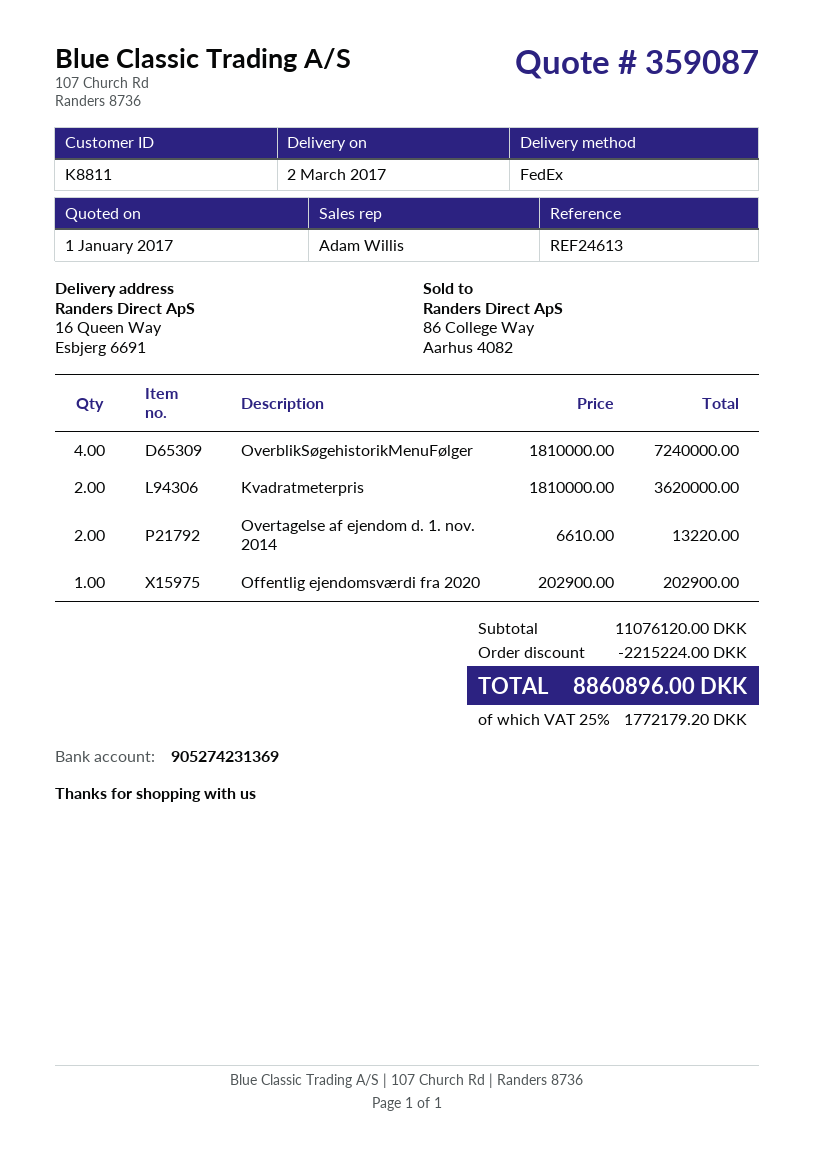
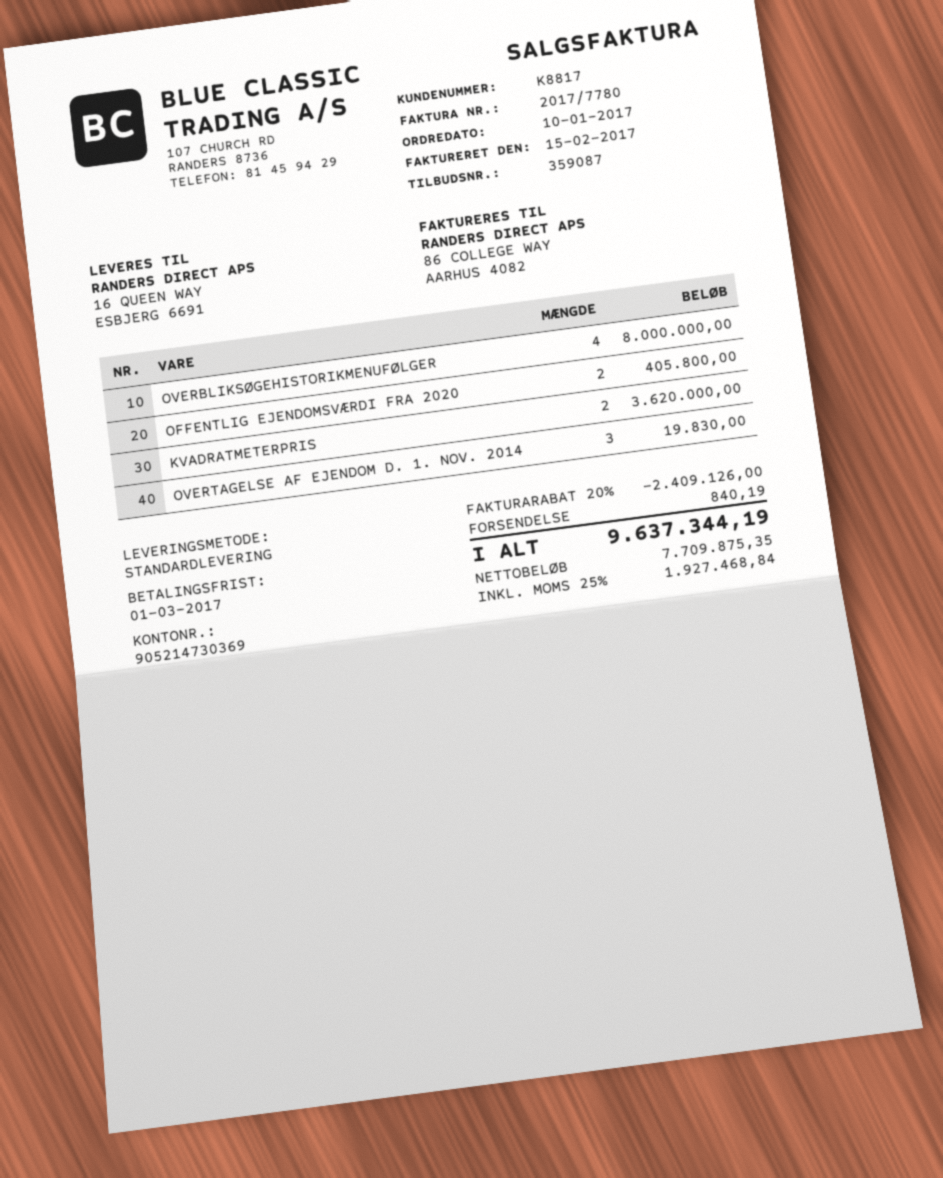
customer number: K8811 -> K8817
bank account: 905274231369 -> 905214730369
shipping method: FedEx -> standard
OverblikSøgehistorikMenuFølger: 4 for 7240000.00 -> 4 for 8000000.00
Overtagelse af ejendom d. 1. nov. 2014: 2 for 13220.00 -> 3 for 19830.00
Offentlig ejendomsværdi fra 2020: 1 for 202900.00 -> 2 for 405800.00
discount: 2215224.00 -> 2409126.00
shipping: none -> 840.19
tax: 25% = 1772179.20 -> 25% = 1927468.84
total: 8860896.00 -> 9637344.19

